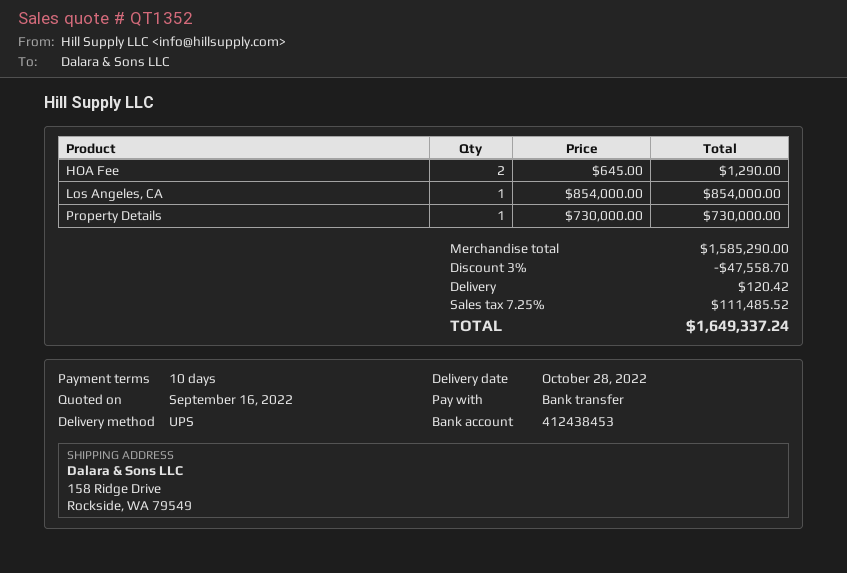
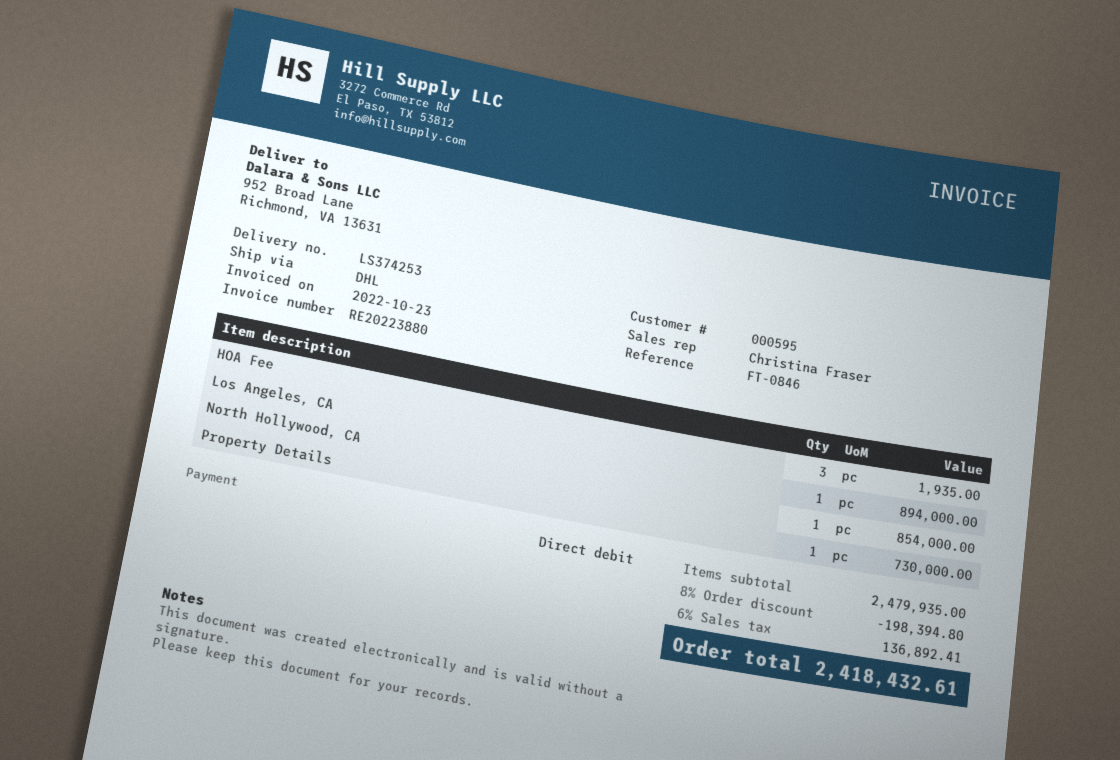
payment method: bank transfer -> direct debit
shipping method: UPS -> DHL
ship to: 158 Ridge Drive, Rockside, WA 79549 -> 952 Broad Lane, Richmond, VA 13631
HOA Fee: 2 for 1290.00 -> 3 for 1935.00
Los Angeles, CA: 1 for 854000.00 -> 1 for 894000.00
North Hollywood, CA: none -> 1 for 854000.00
subtotal: 1585290.00 -> 2479935.00
discount: 3% = 47558.70 -> 8% = 198394.80
shipping: 120.42 -> none
tax: 7.25% = 111485.52 -> 6% = 136892.41
total: 1649337.24 -> 2418432.61

